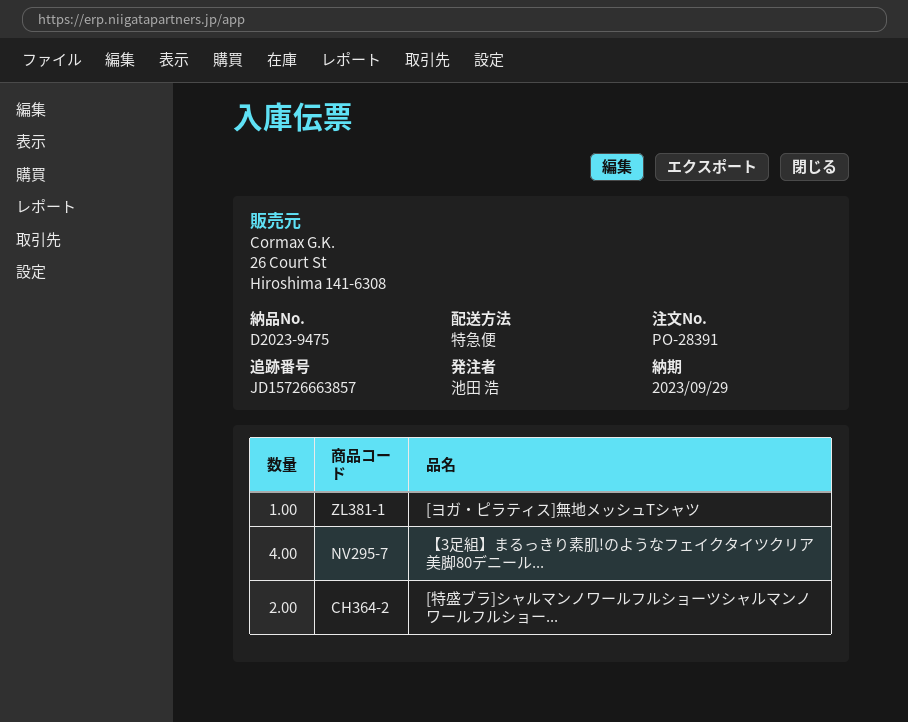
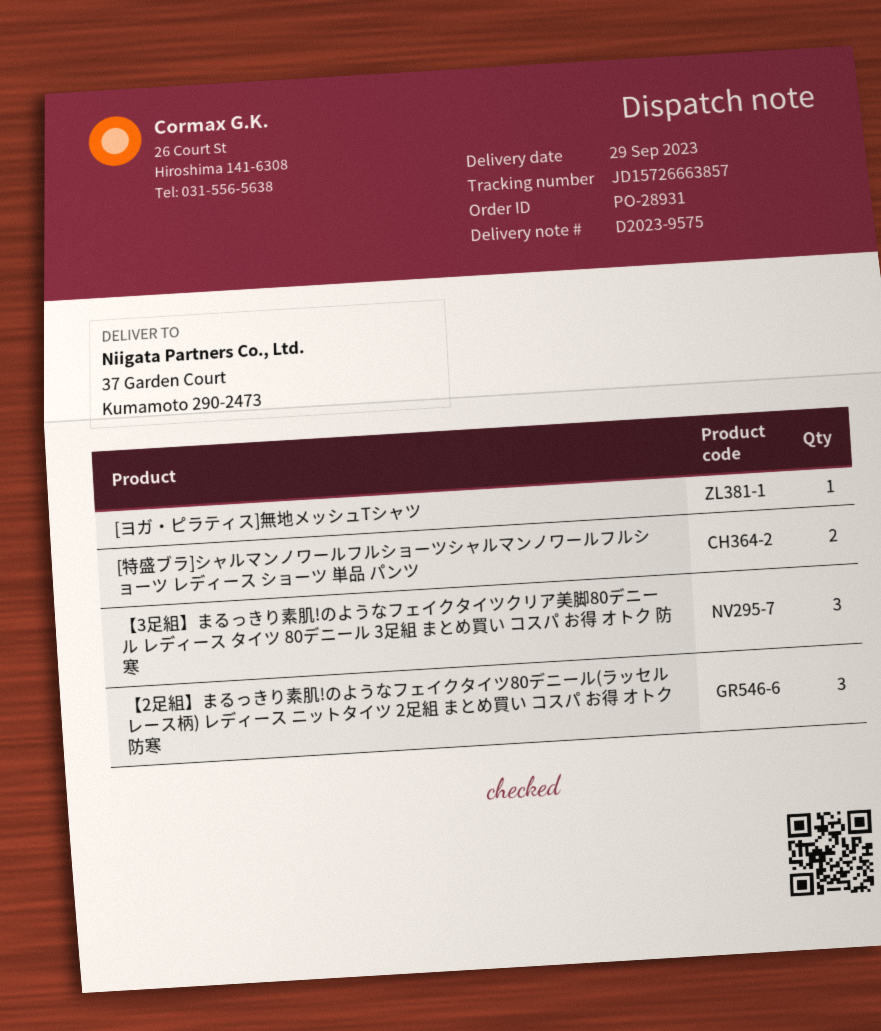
order number: PO-28391 -> PO-28931
delivery note number: D2023-9475 -> D2023-9575
【3足組】まるっきり素肌!のようなフェイクタイツクリア美脚80デニール...: 4 -> 3
【2足組】まるっきり素肌!のようなフェイクタイツ80デニール(ラッセルレース柄) レディース ニットタイツ 2足組 まとめ買い コスパ お得 オトク 防寒: none -> 3

